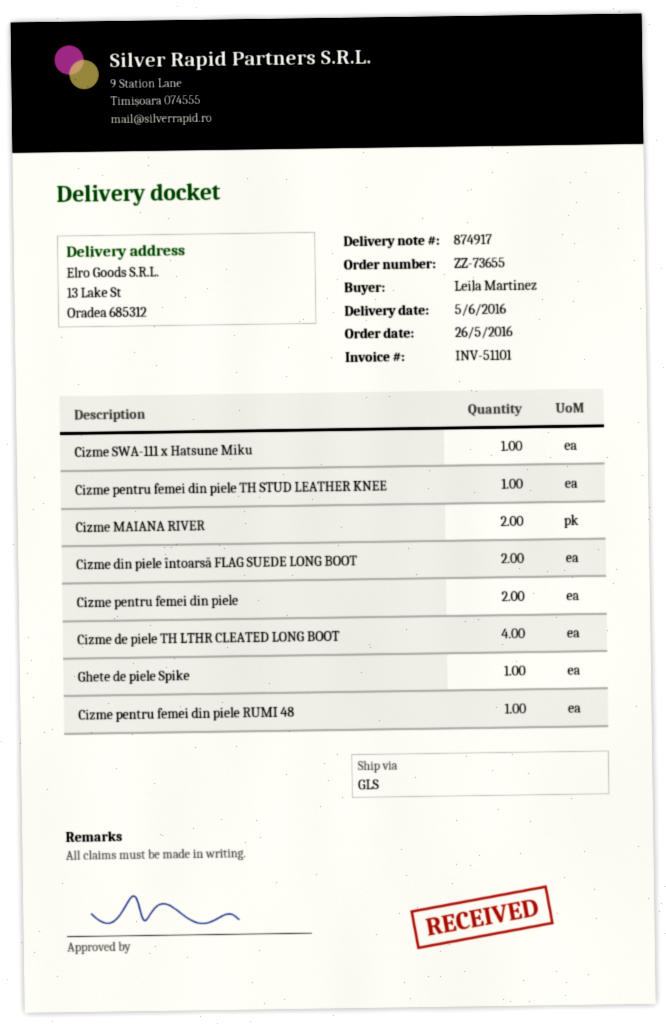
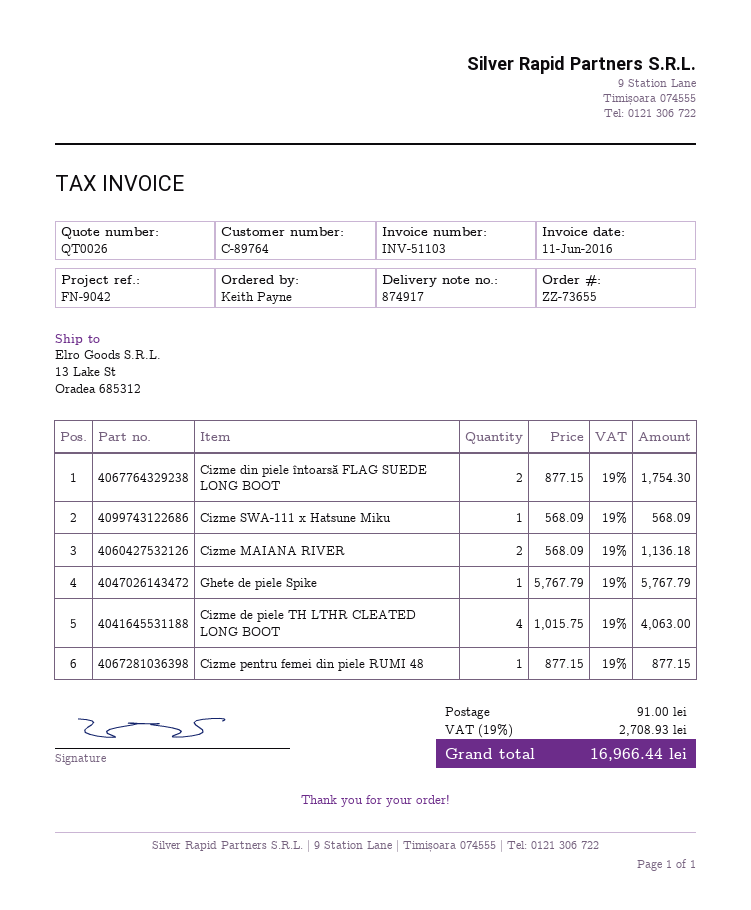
invoice number: INV-51101 -> INV-51103
ordered by: Leila Martinez -> Keith Payne
Cizme pentru femei din piele TH STUD LEATHER KNEE: 1 -> none
Cizme pentru femei din piele: 2 -> none

